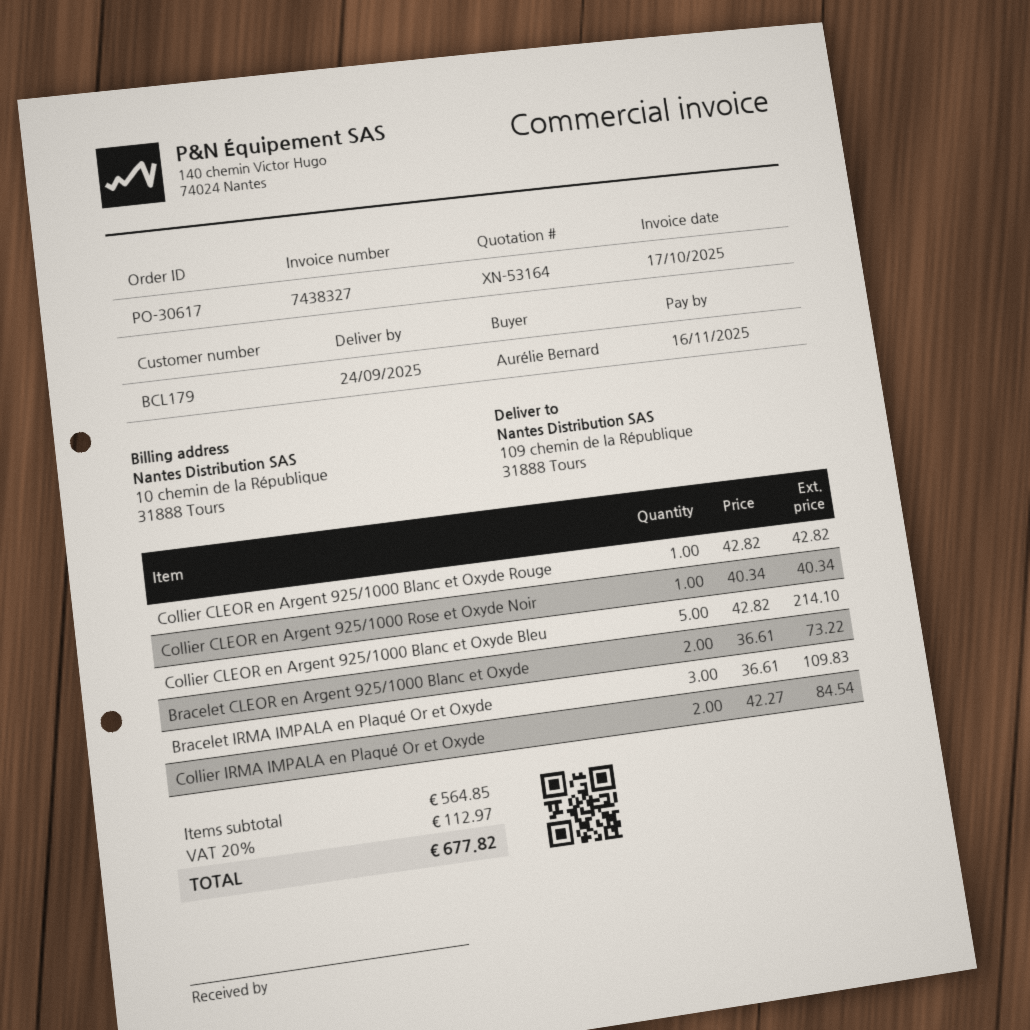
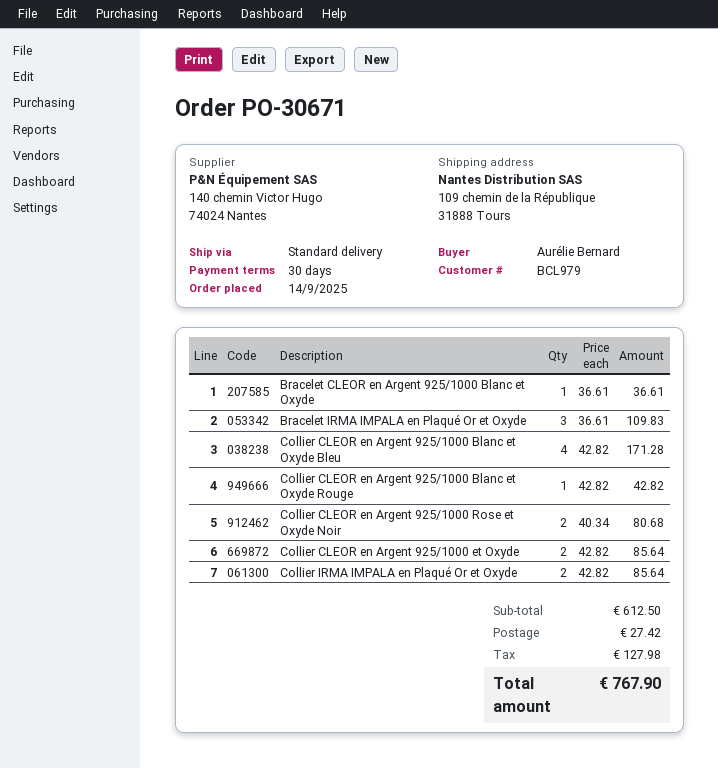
order number: PO-30617 -> PO-30671
customer number: BCL179 -> BCL979
Collier CLEOR en Argent 925/1000 Rose et Oxyde Noir: 1 x 40.34 = 40.34 -> 2 x 40.34 = 80.68
Collier CLEOR en Argent 925/1000 Blanc et Oxyde Bleu: 5 x 42.82 = 214.10 -> 4 x 42.82 = 171.28
Bracelet CLEOR en Argent 925/1000 Blanc et Oxyde: 2 x 36.61 = 73.22 -> 1 x 36.61 = 36.61
Collier IRMA IMPALA en Plaqué Or et Oxyde: 2 x 42.27 = 84.54 -> 2 x 42.82 = 85.64
Collier CLEOR en Argent 925/1000 et Oxyde: none -> 2 x 42.82 = 85.64
subtotal: 564.85 -> 612.50
shipping: none -> 27.42
tax: 112.97 -> 127.98
total: 677.82 -> 767.90

